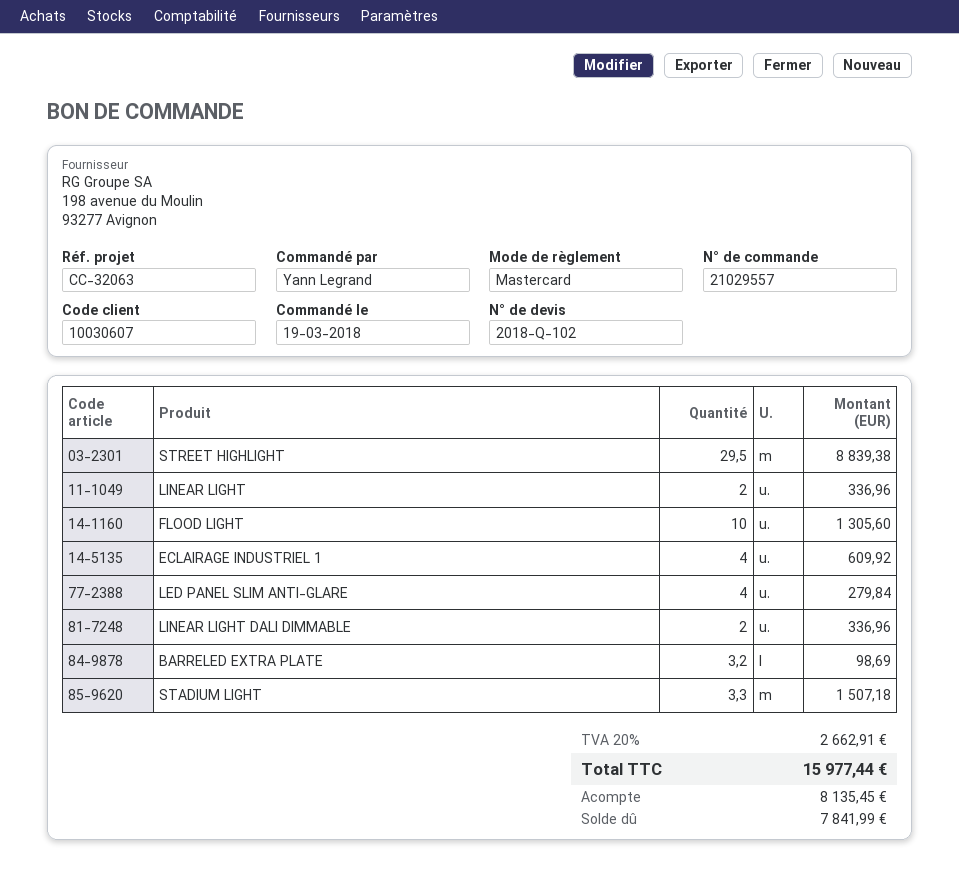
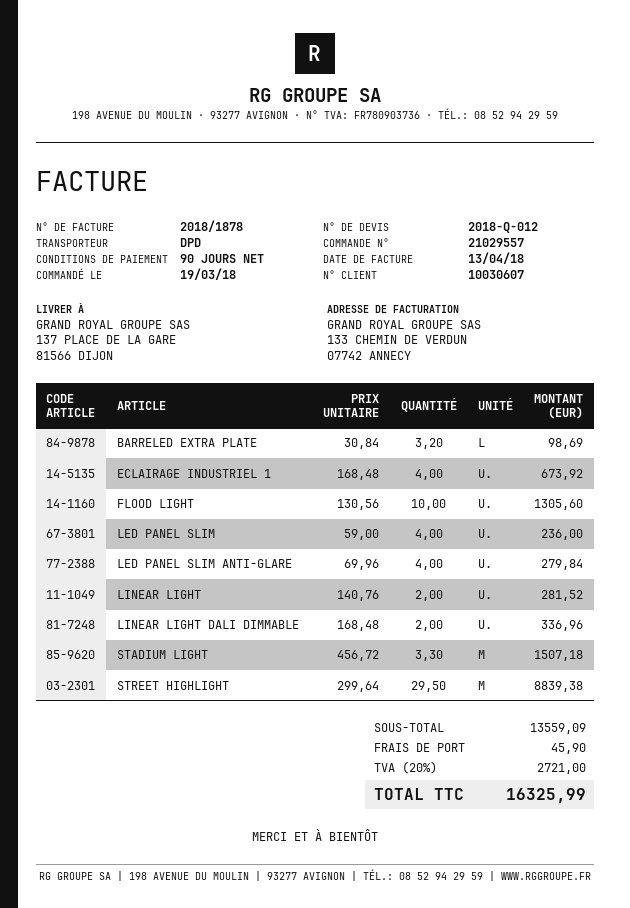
quote number: 2018-Q-102 -> 2018-Q-012
LINEAR LIGHT: 2 for 336.96 -> 2 for 281.52
ECLAIRAGE INDUSTRIEL 1: 4 for 609.92 -> 4 for 673.92
LED PANEL SLIM: none -> 4 for 236.00
shipping: none -> 45.90
tax: 20% = 2662.91 -> 20% = 2721.00
total: 15977.44 -> 16325.99

